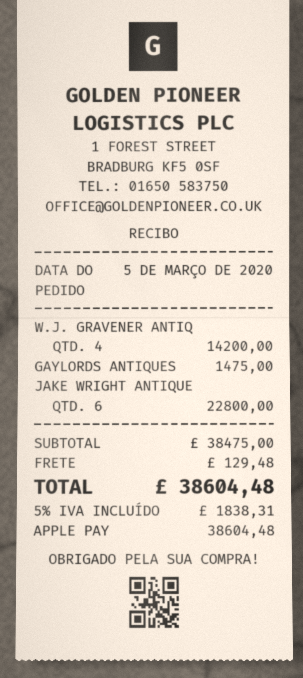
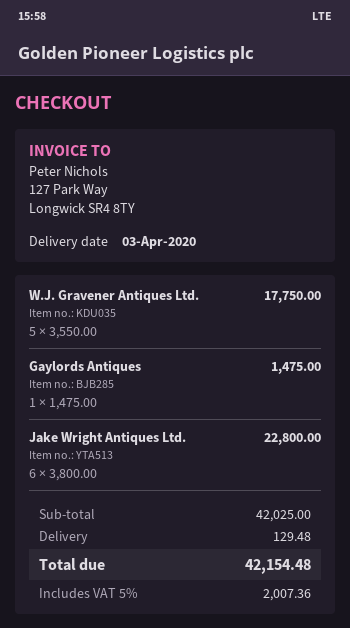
W.J. GRAVENER ANTIQ: 4 for 14200.00 -> 5 for 17750.00
subtotal: 38475.00 -> 42025.00
tax: 5% = 1838.31 -> 5% = 2007.36
total: 38604.48 -> 42154.48

